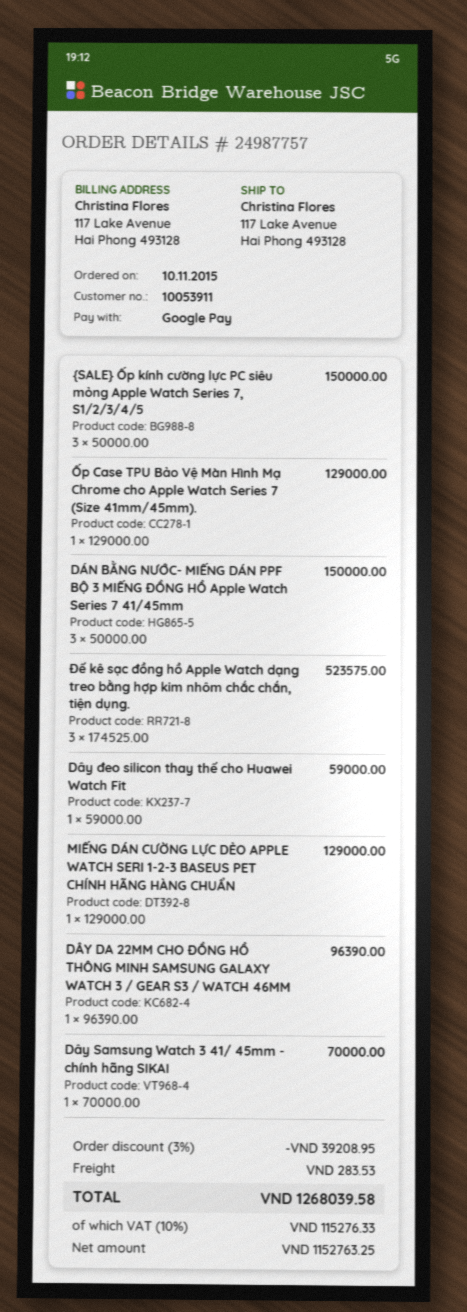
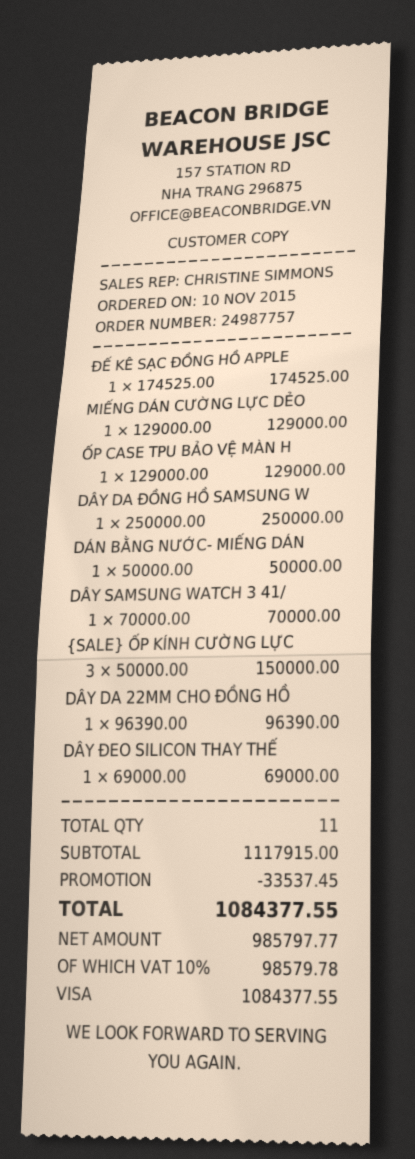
payment method: Google Pay -> Visa
DÁN BẰNG NƯỚC- MIẾNG DÁN PPF BỘ 3 MIẾNG ĐỒNG HỒ Apple Watch Series 7 41/45mm: 3 x 50000.00 = 150000.00 -> 1 x 50000.00 = 50000.00
Đế kê sạc đồng hồ Apple Watch dạng treo bằng hợp kim nhôm chắc chắn, tiện dụng.: 3 x 174525.00 = 523575.00 -> 1 x 174525.00 = 174525.00
Dây đeo silicon thay thế cho Huawei Watch Fit: 1 x 59000.00 = 59000.00 -> 1 x 69000.00 = 69000.00
DÂY DA ĐỒNG HỒ SAMSUNG W: none -> 1 x 250000.00 = 250000.00
discount: 39208.95 -> 33537.45
shipping: 283.53 -> none
net: 1152763.25 -> 985797.77
tax: 10% = 115276.33 -> 10% = 98579.78
total: 1268039.58 -> 1084377.55

